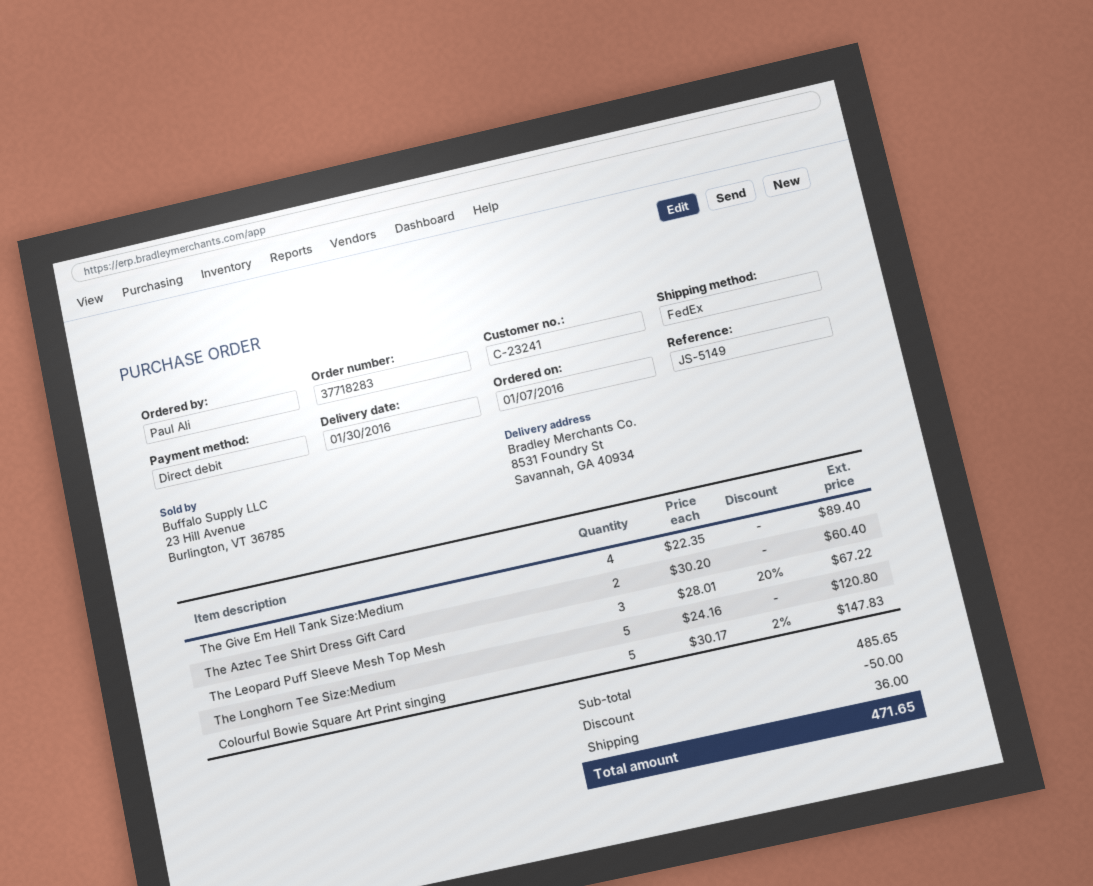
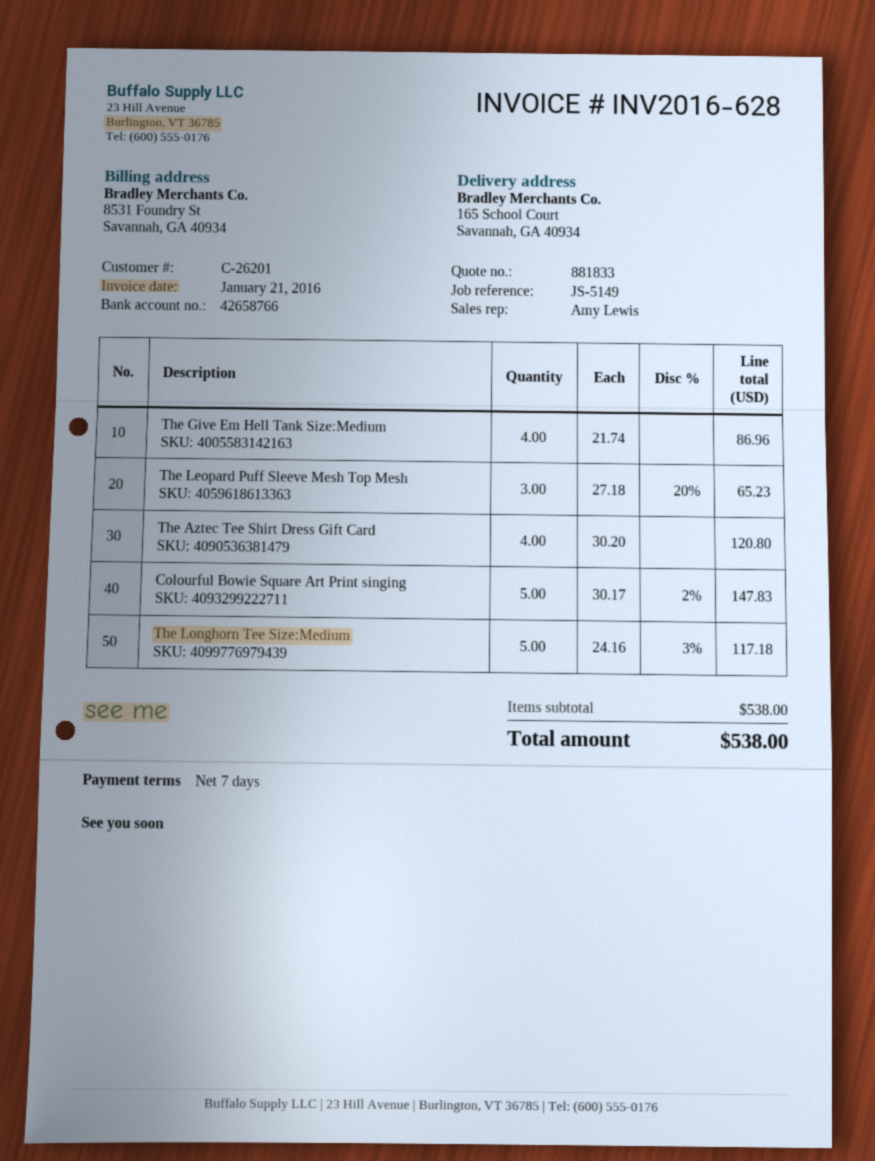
customer number: C-23241 -> C-26201
ship to: 8531 Foundry St, Savannah, GA 40934 -> 165 School Court, Savannah, GA 40934
The Give Em Hell Tank Size:Medium: 4 x 22.35 = 89.40 -> 4 x 21.74 = 86.96
The Aztec Tee Shirt Dress Gift Card: 2 x 30.20 = 60.40 -> 4 x 30.20 = 120.80
The Leopard Puff Sleeve Mesh Top Mesh: 3 x 28.01 - 20% = 67.22 -> 3 x 27.18 - 20% = 65.23
The Longhorn Tee Size:Medium: 5 x 24.16 = 120.80 -> 5 x 24.16 - 3% = 117.18
subtotal: 485.65 -> 538.00
discount: 50.00 -> none
shipping: 36.00 -> none
total: 471.65 -> 538.00

